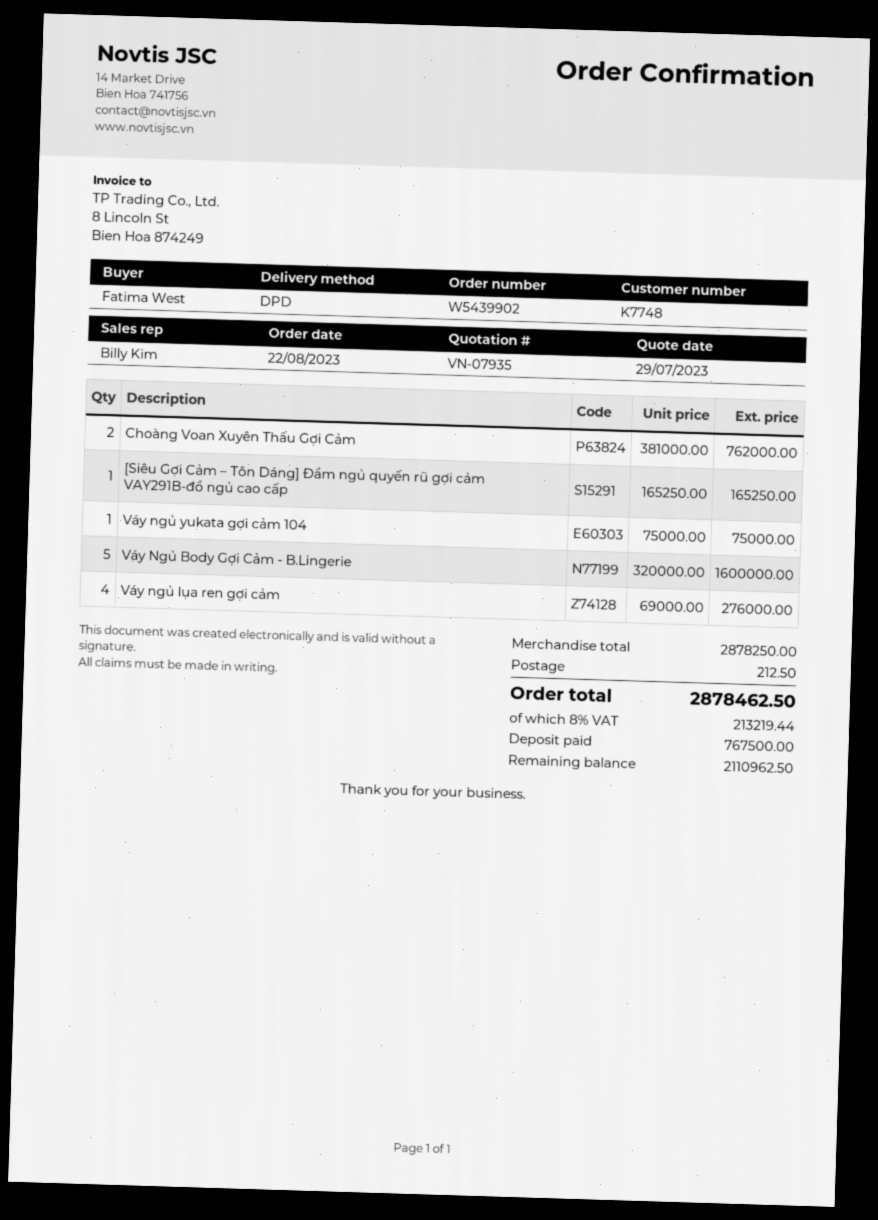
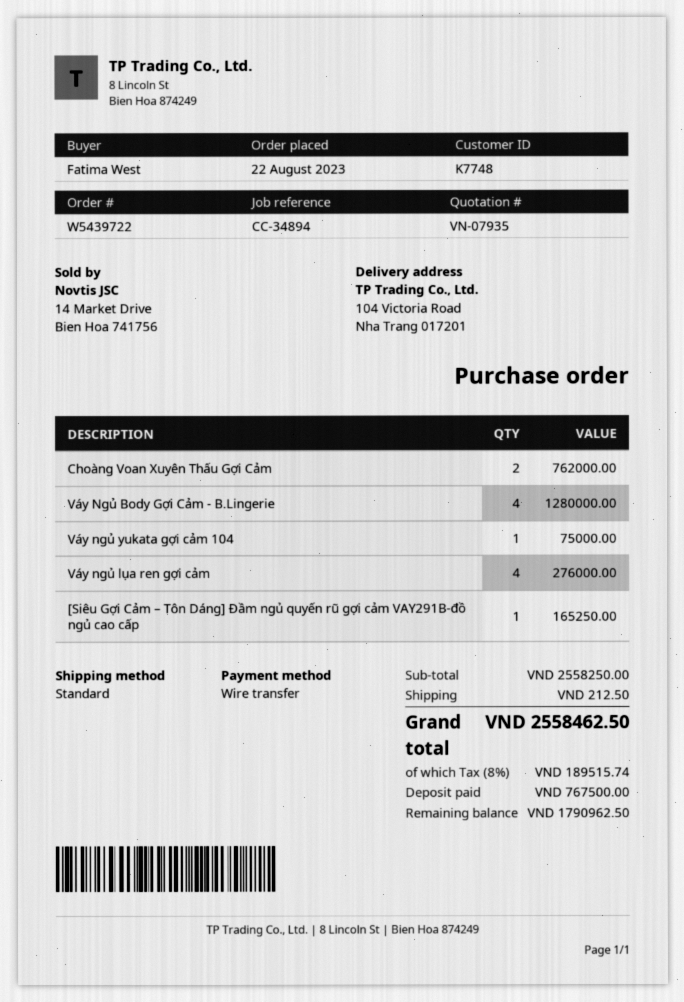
order number: W5439902 -> W5439722
shipping method: DPD -> standard
Váy Ngủ Body Gợi Cảm - B.Lingerie: 5 for 1600000.00 -> 4 for 1280000.00
subtotal: 2878250.00 -> 2558250.00
tax: 8% = 213219.44 -> 8% = 189515.74
total: 2878462.50 -> 2558462.50
balance: 2110962.50 -> 1790962.50

